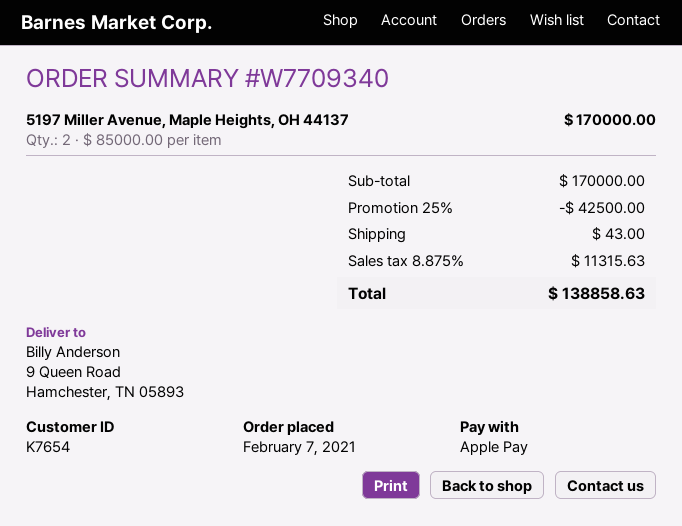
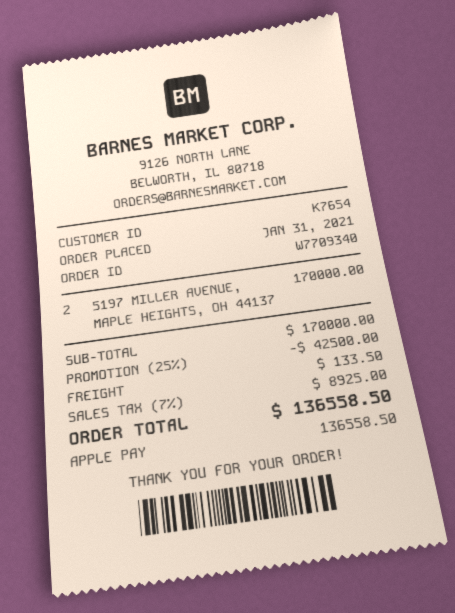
order date: 2021-02-07 -> 2021-01-31
shipping: 43.00 -> 133.50
tax: 8.875% = 11315.63 -> 7% = 8925.00
total: 138858.63 -> 136558.50

